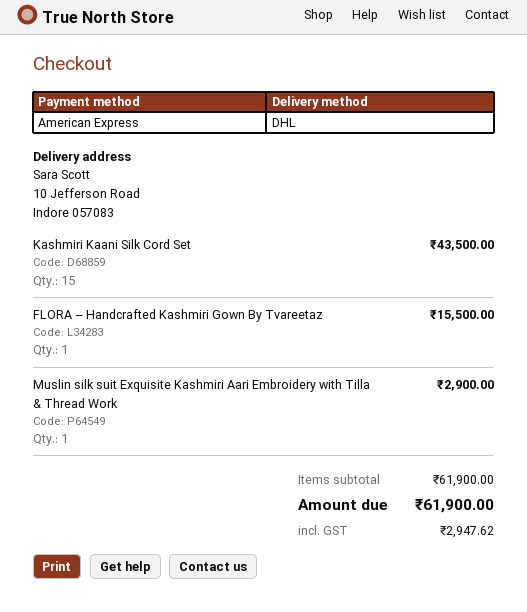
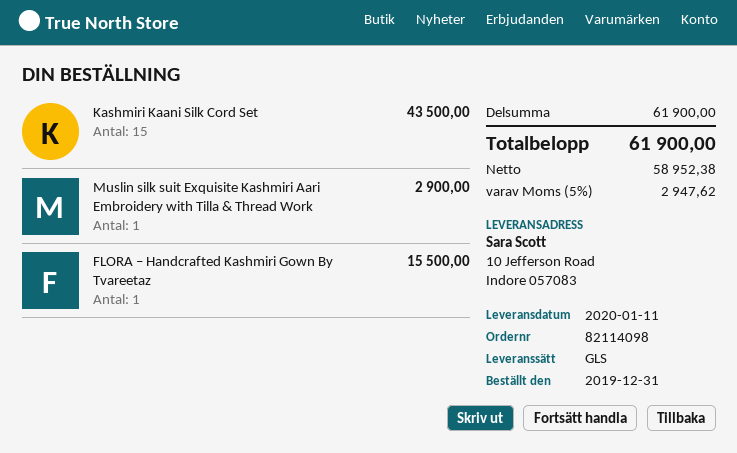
shipping method: DHL -> GLS

